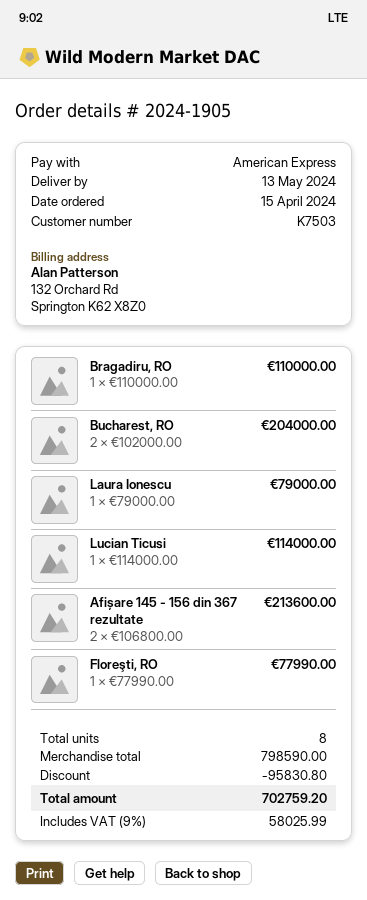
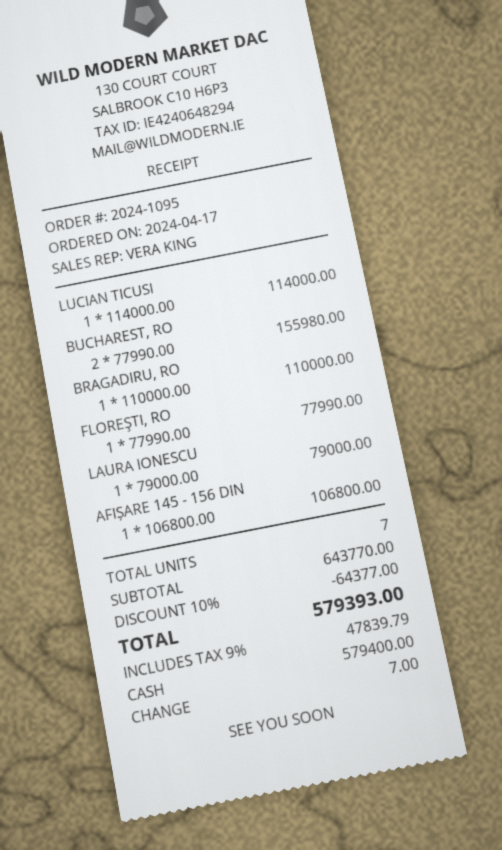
order number: 2024-1905 -> 2024-1095
order date: 2024-04-15 -> 2024-04-17
payment method: American Express -> cash
Bucharest, RO: 2 x 102000.00 = 204000.00 -> 2 x 77990.00 = 155980.00
Afișare 145 - 156 din 367 rezultate: 2 x 106800.00 = 213600.00 -> 1 x 106800.00 = 106800.00
total quantity: 8 -> 7
subtotal: 798590.00 -> 643770.00
discount: 95830.80 -> 64377.00
tax: 9% = 58025.99 -> 9% = 47839.79
total: 702759.20 -> 579393.00

